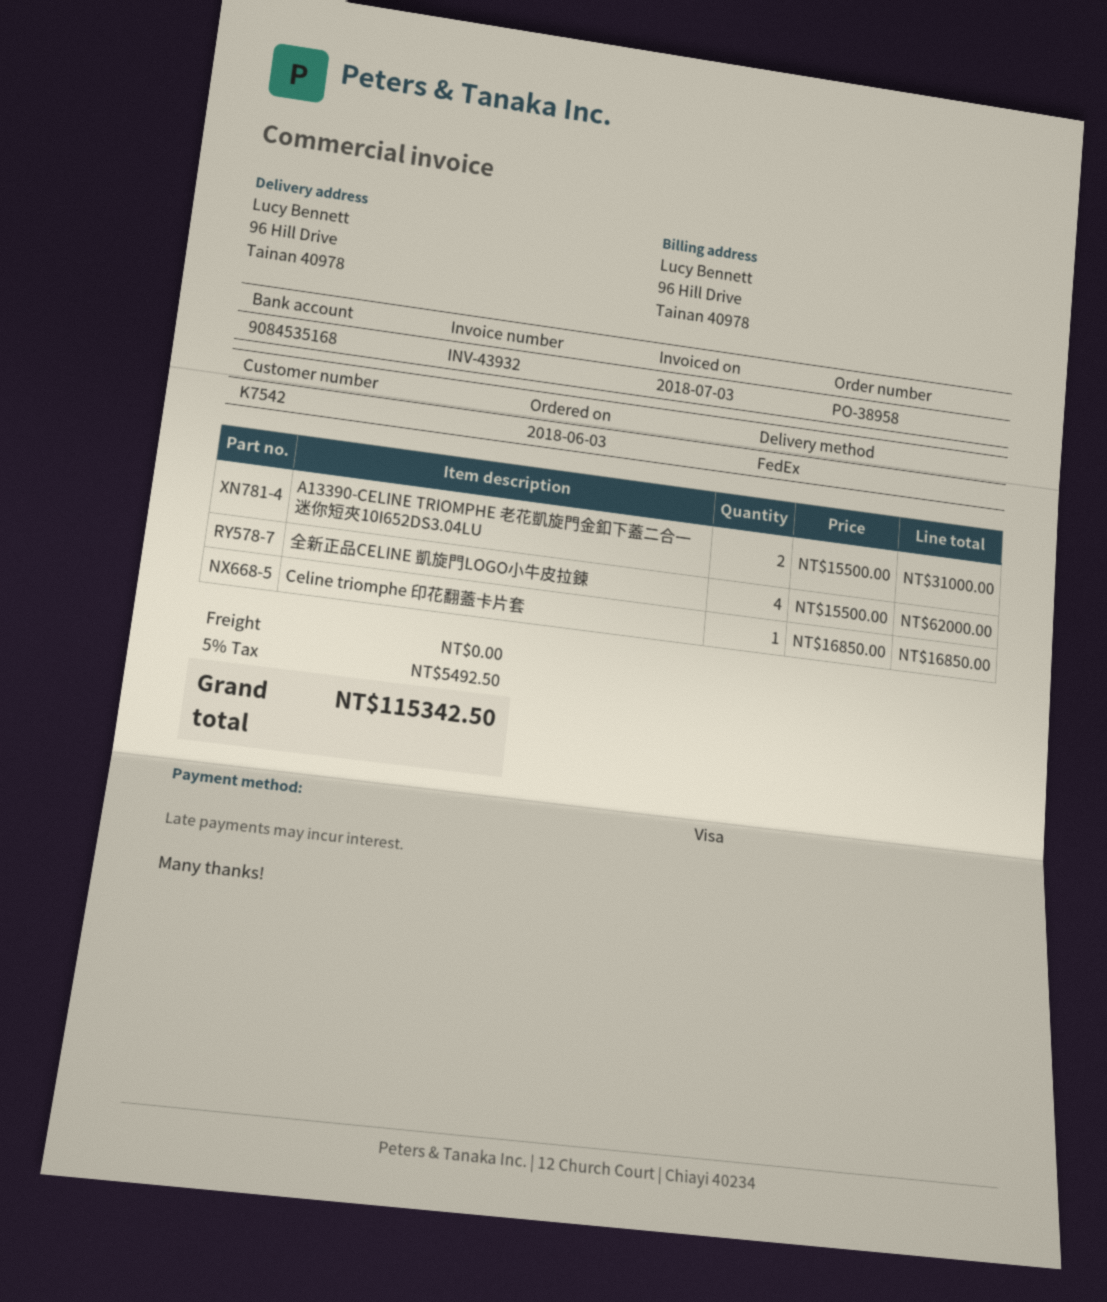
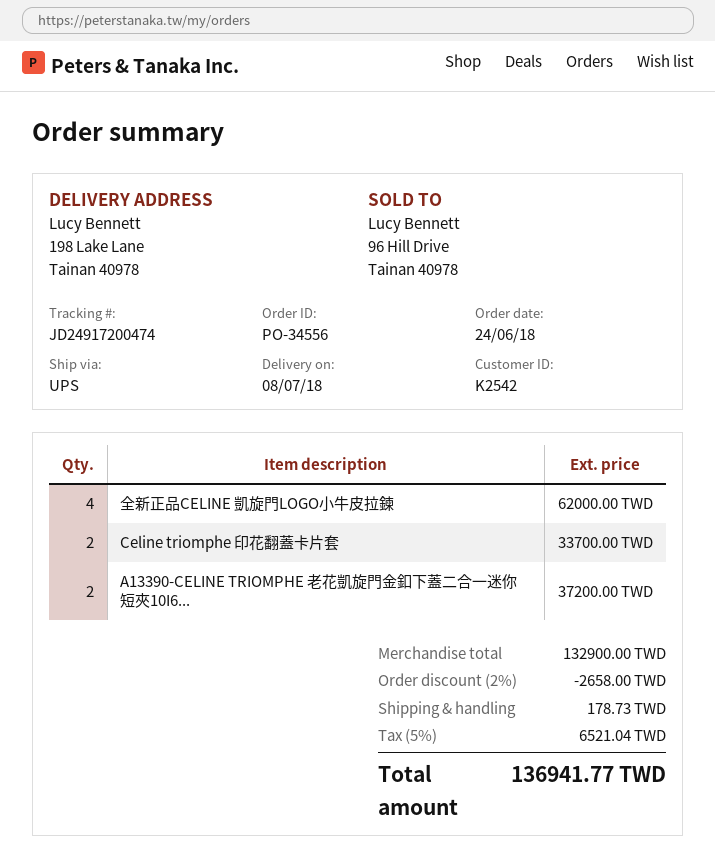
order number: PO-38958 -> PO-34556
order date: 2018-06-03 -> 2018-06-24
customer number: K7542 -> K2542
shipping method: FedEx -> UPS
ship to: 96 Hill Drive, Tainan 40978 -> 198 Lake Lane, Tainan 40978
A13390-CELINE TRIOMPHE 老花凱旋門金釦下蓋二合一迷你短夾10I652DS3.04LU: 2 for 31000.00 -> 2 for 37200.00
Celine triomphe 印花翻蓋卡片套: 1 for 16850.00 -> 2 for 33700.00
discount: none -> 2% = 2658.00
shipping: 0.00 -> 178.73
tax: 5% = 5492.50 -> 5% = 6521.04
total: 115342.50 -> 136941.77

